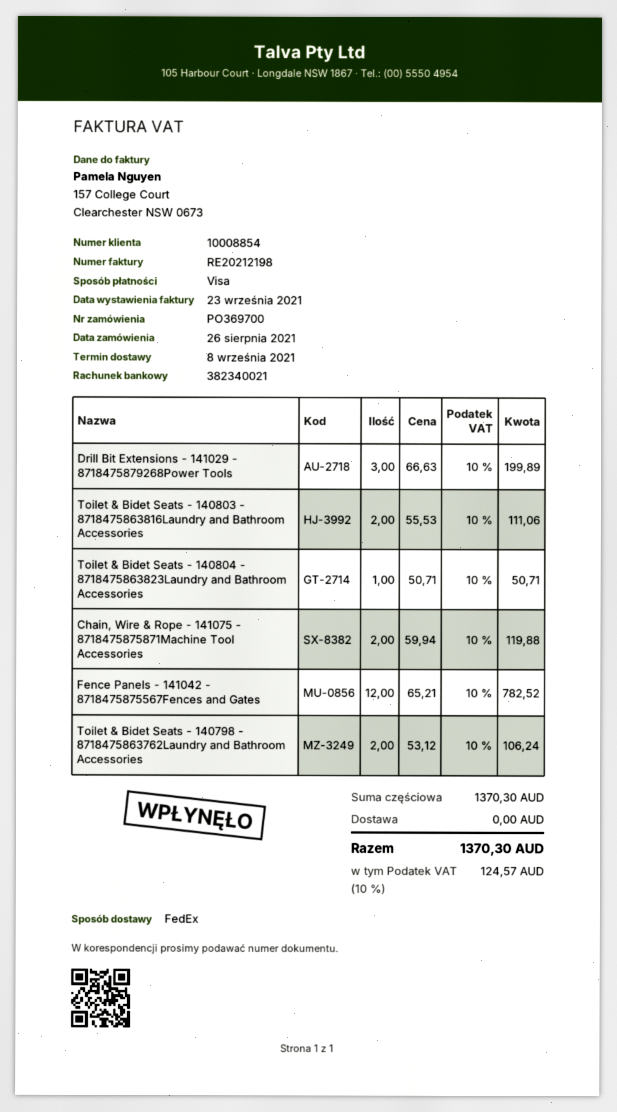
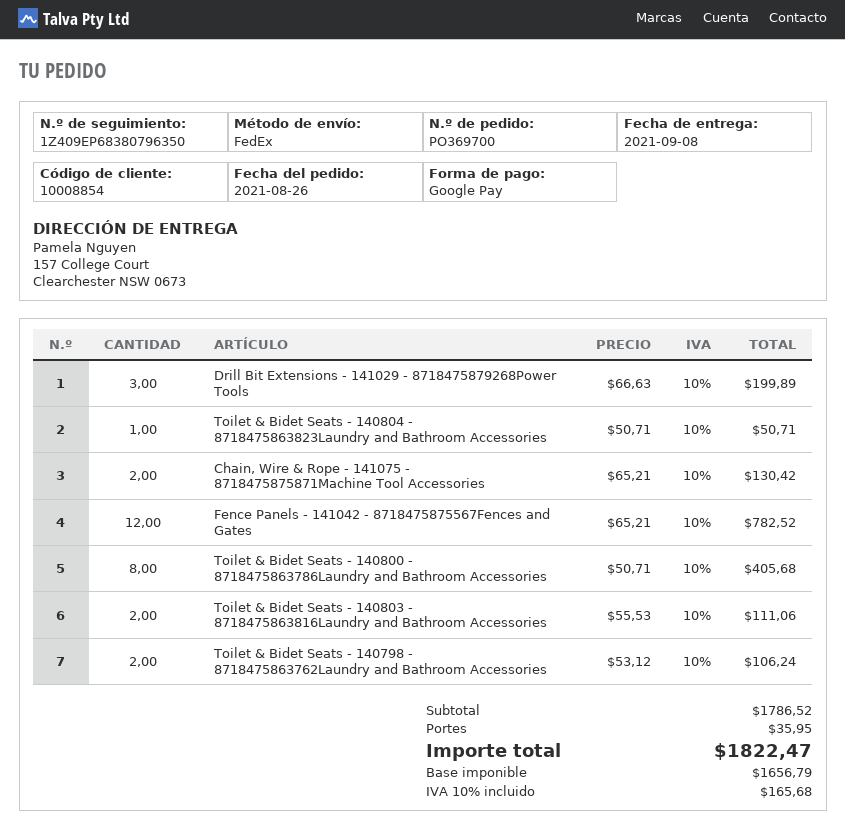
payment method: Visa -> Google Pay
Chain, Wire & Rope - 141075 - 8718475875871Machine Tool Accessories: 2 x 59.94 = 119.88 -> 2 x 65.21 = 130.42
Toilet & Bidet Seats - 140800 - 8718475863786Laundry and Bathroom Accessories: none -> 8 x 50.71 = 405.68
subtotal: 1370.30 -> 1786.52
shipping: 0.00 -> 35.95
tax: 10% = 124.57 -> 10% = 165.68
total: 1370.30 -> 1822.47

